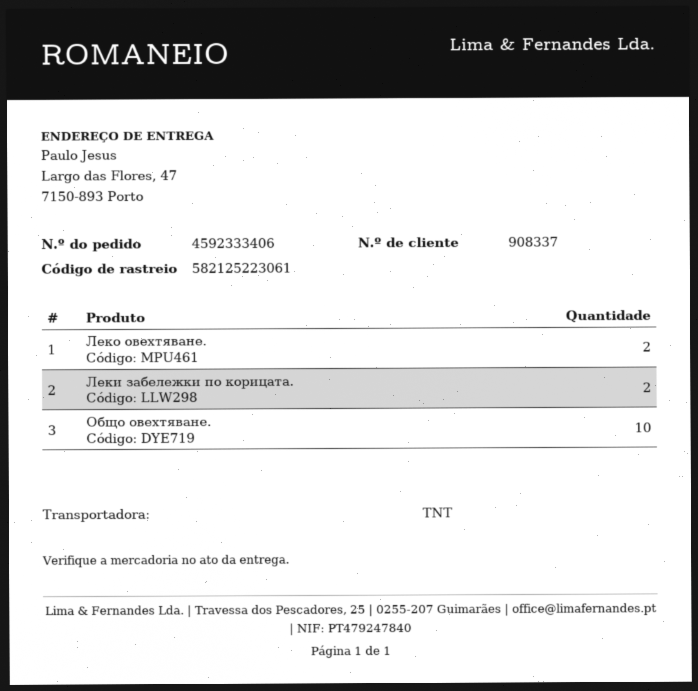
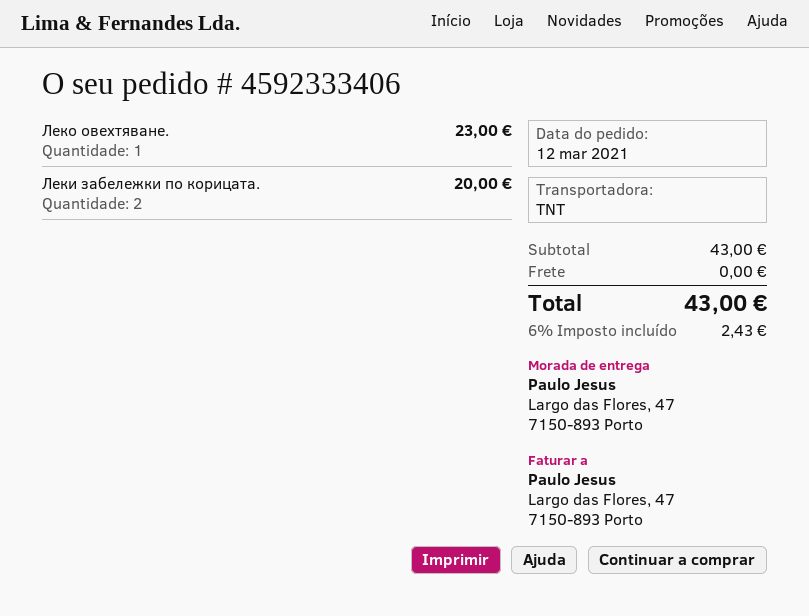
Леко овехтяване.: 2 -> 1
Общо овехтяване.: 10 -> none

